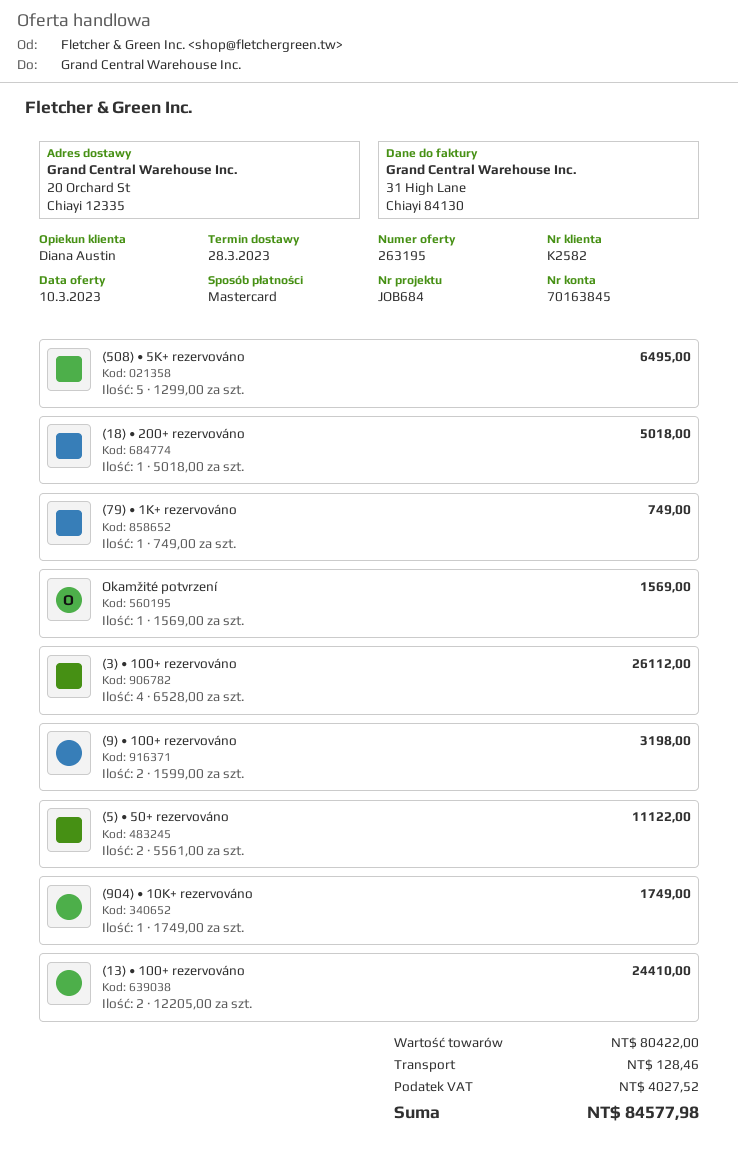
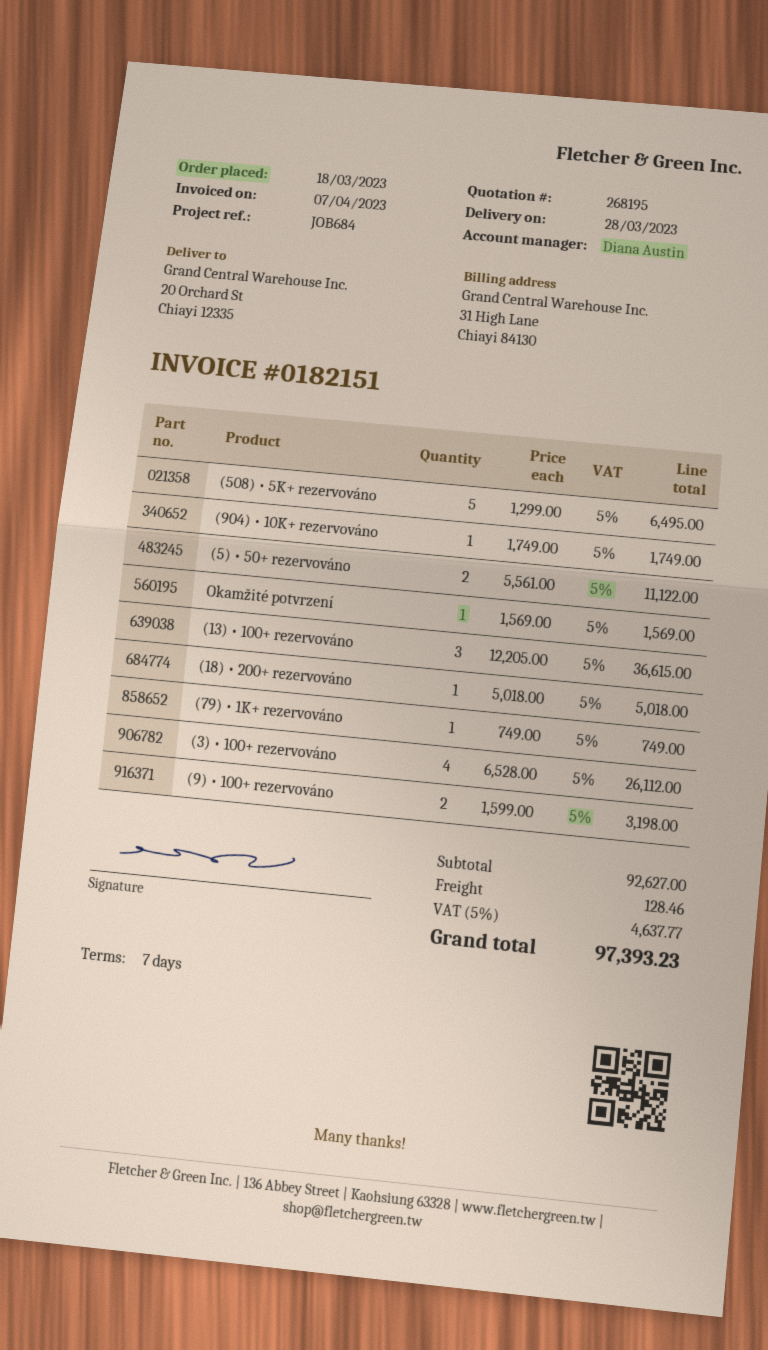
quote number: 263195 -> 268195
(13) • 100+ rezervováno: 2 x 12205.00 = 24410.00 -> 3 x 12205.00 = 36615.00
subtotal: 80422.00 -> 92627.00
tax: 4027.52 -> 4637.77
total: 84577.98 -> 97393.23

